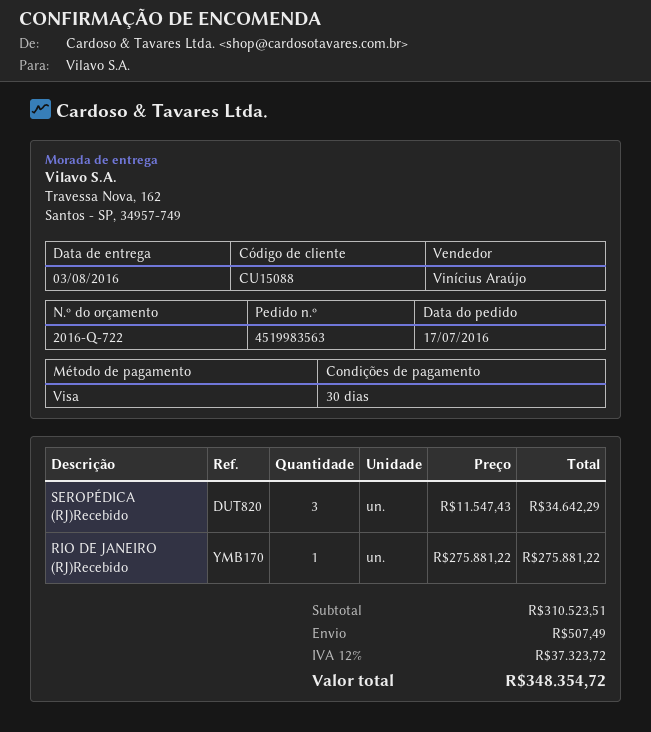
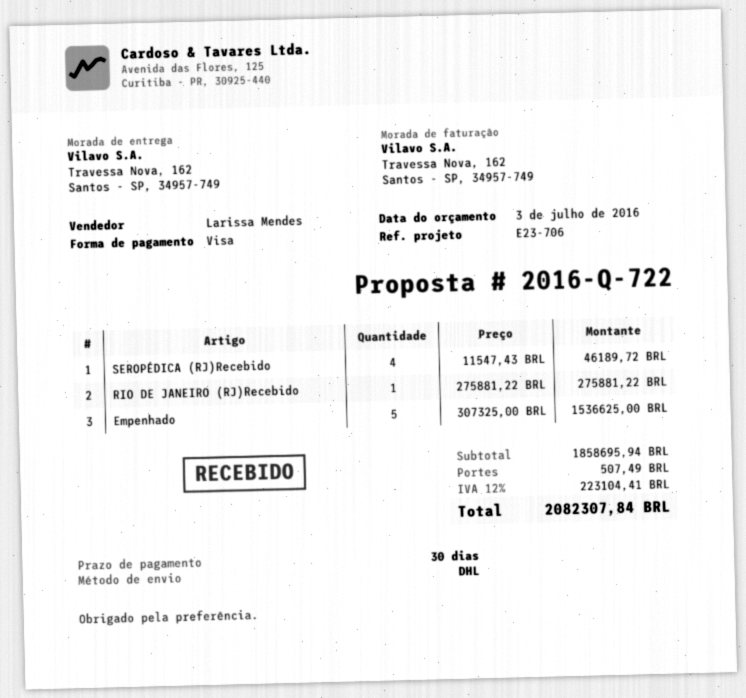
sales rep: Vinícius Araújo -> Larissa Mendes
SEROPÉDICA (RJ)Recebido: 3 x 11547.43 = 34642.29 -> 4 x 11547.43 = 46189.72
Empenhado: none -> 5 x 307325.00 = 1536625.00
subtotal: 310523.51 -> 1858695.94
tax: 12% = 37323.72 -> 12% = 223104.41
total: 348354.72 -> 2082307.84

